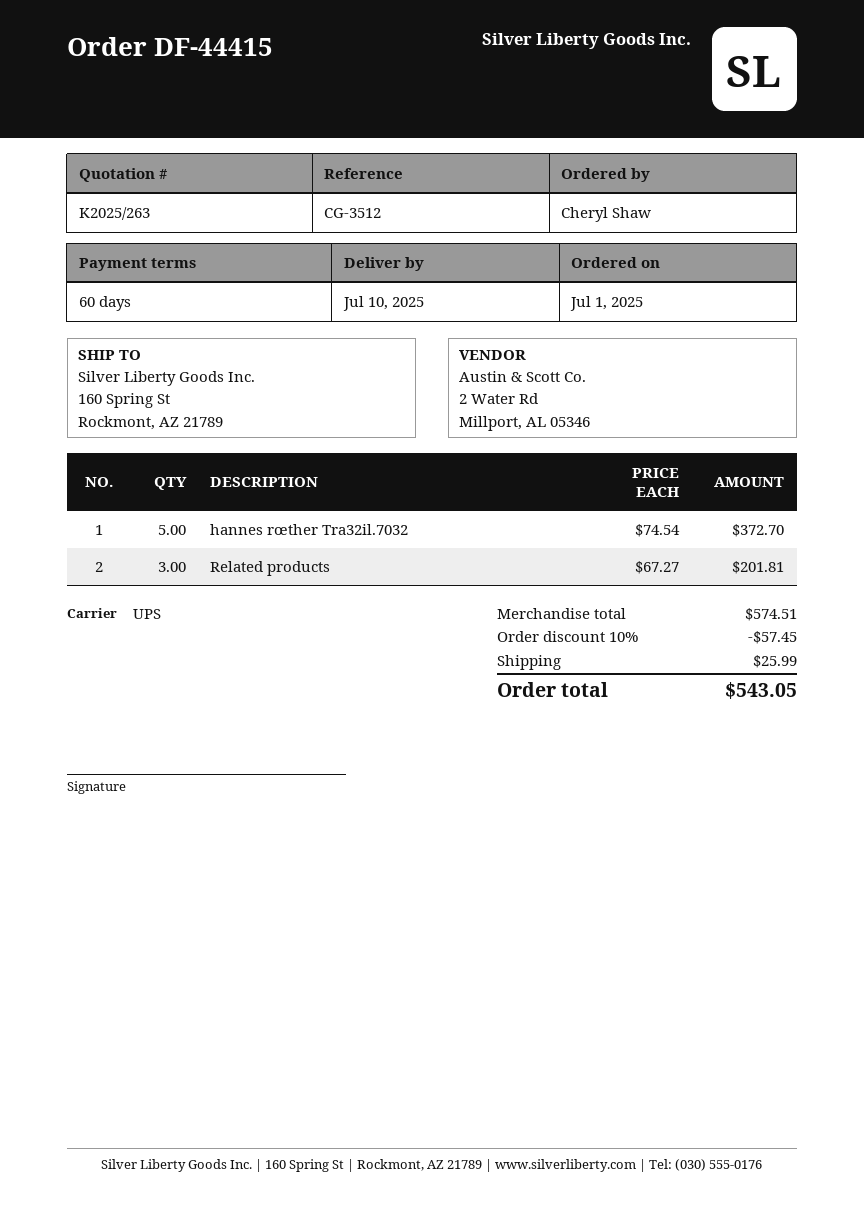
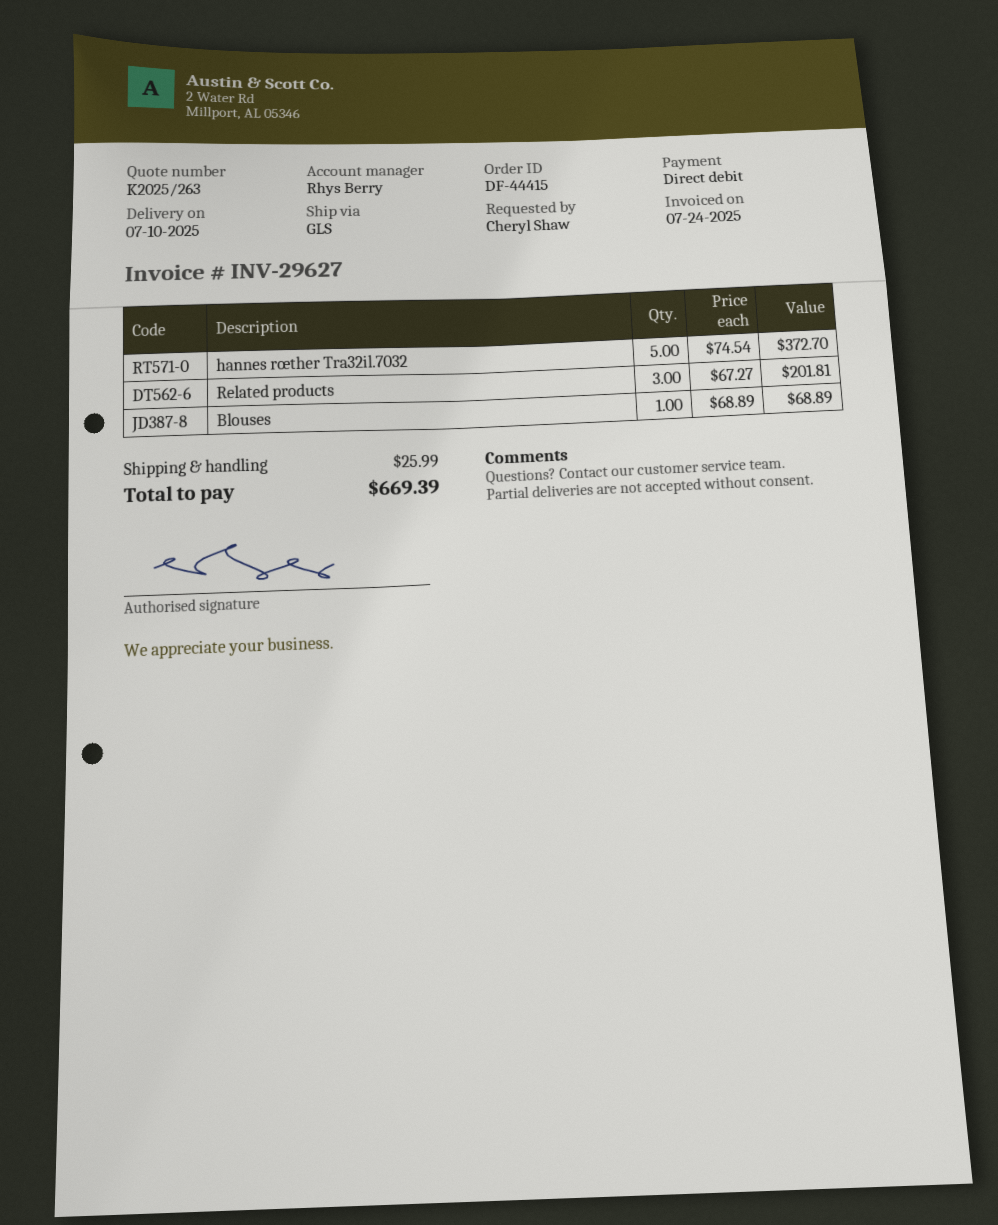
shipping method: UPS -> GLS
Blouses: none -> 1 x 68.89 = 68.89
discount: 10% = 57.45 -> none
total: 543.05 -> 669.39

